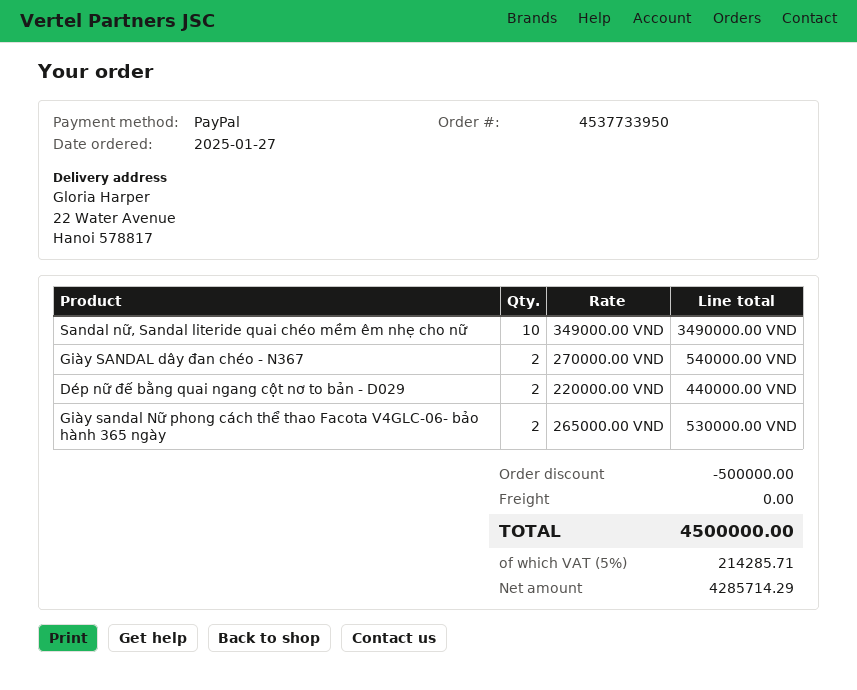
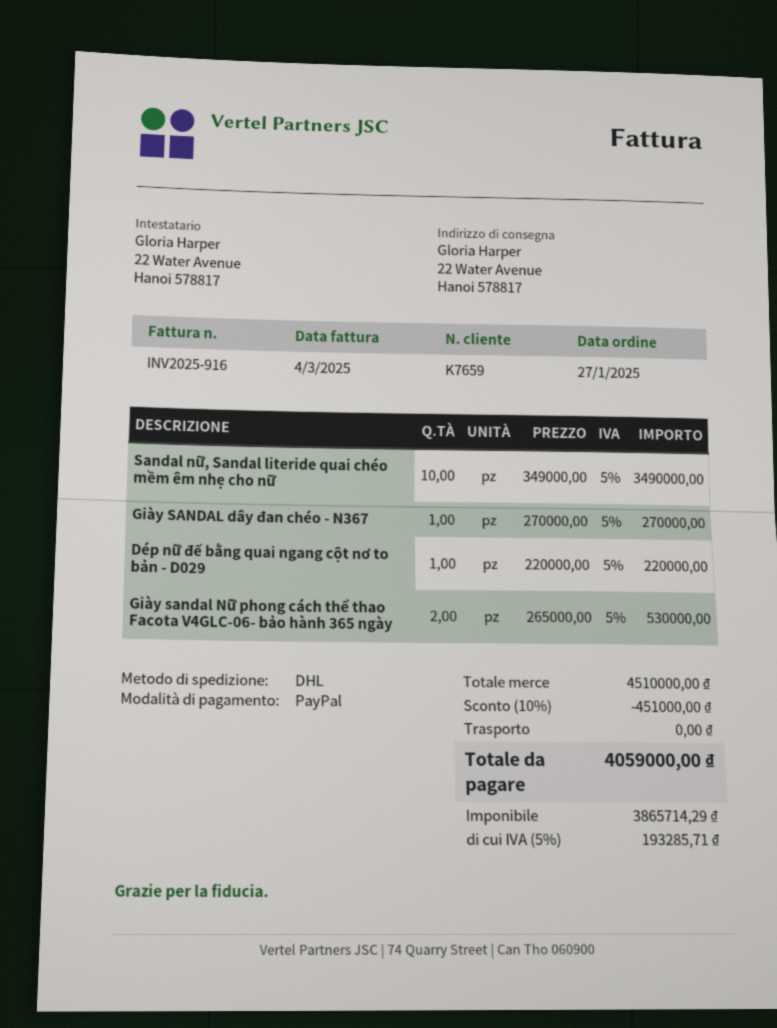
Giày SANDAL dây đan chéo - N367: 2 x 270000.00 = 540000.00 -> 1 x 270000.00 = 270000.00
Dép nữ đế bằng quai ngang cột nơ to bản - D029: 2 x 220000.00 = 440000.00 -> 1 x 220000.00 = 220000.00
discount: 500000.00 -> 451000.00
net: 4285714.29 -> 3865714.29
tax: 5% = 214285.71 -> 5% = 193285.71
total: 4500000.00 -> 4059000.00

